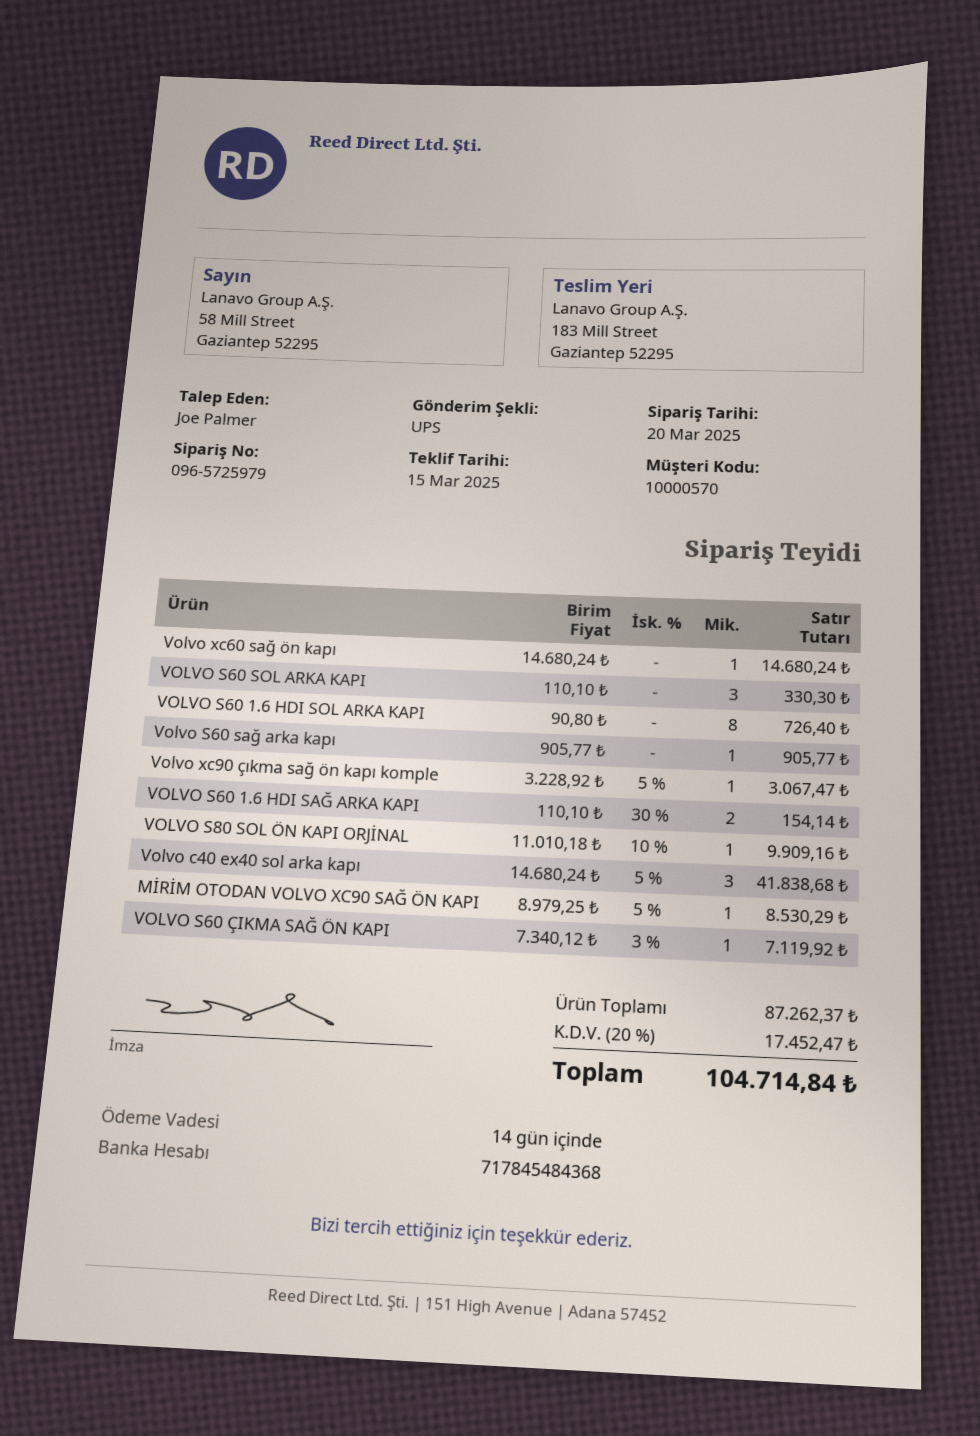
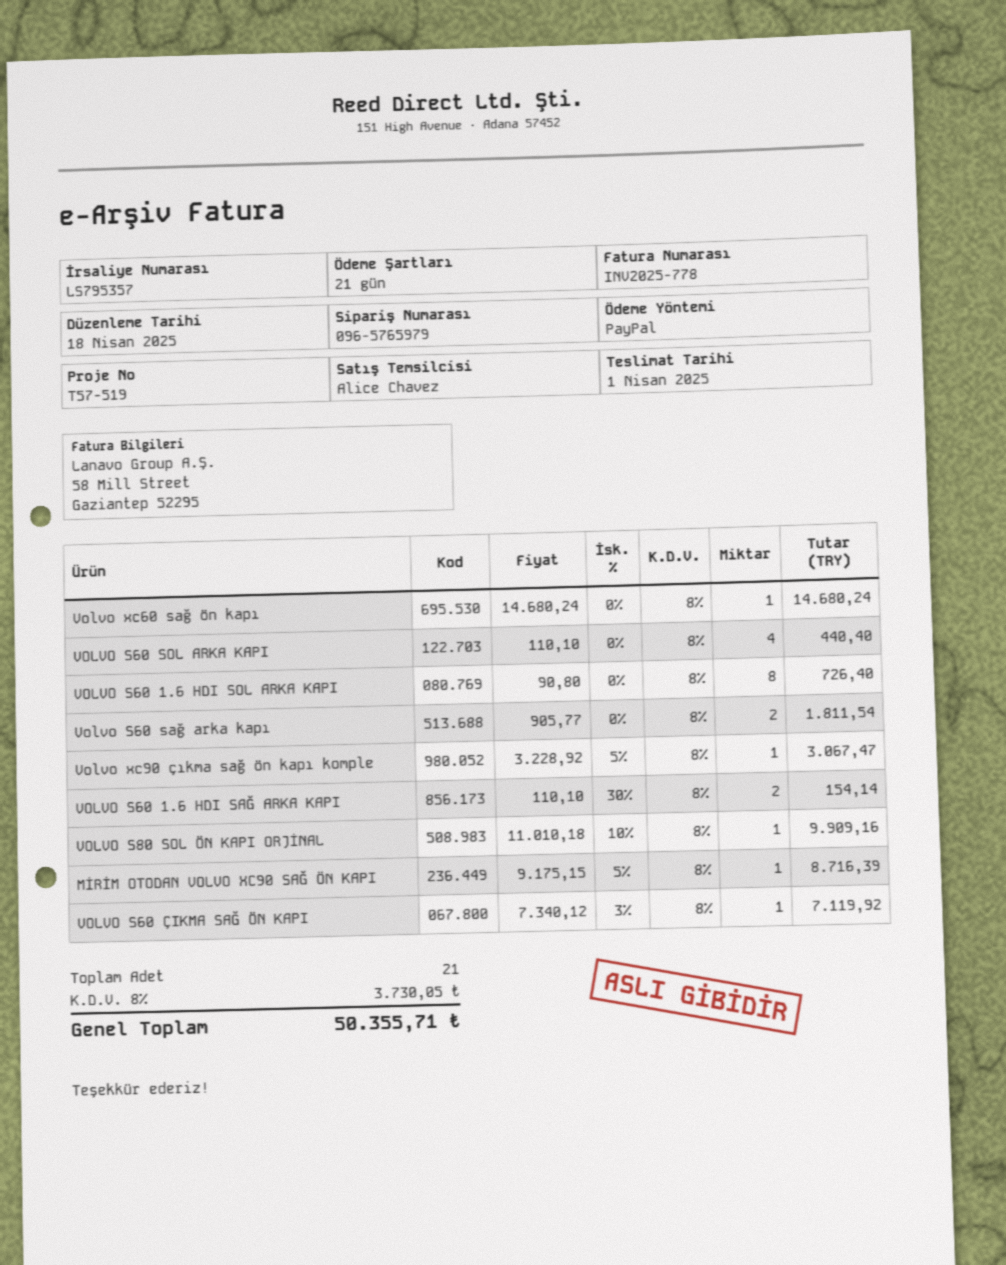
order number: 096-5725979 -> 096-5765979
payment terms: 14 days -> 21 days
VOLVO S60 SOL ARKA KAPI: 3 x 110.10 = 330.30 -> 4 x 110.10 = 440.40
Volvo S60 sağ arka kapı: 1 x 905.77 = 905.77 -> 2 x 905.77 = 1811.54
Volvo c40 ex40 sol arka kapı: 3 x 14680.24 - 5% = 41838.68 -> none
MİRİM OTODAN VOLVO XC90 SAĞ ÖN KAPI: 1 x 8979.25 - 5% = 8530.29 -> 1 x 9175.15 - 5% = 8716.39
tax: 20% = 17452.47 -> 8% = 3730.05
total: 104714.84 -> 50355.71

